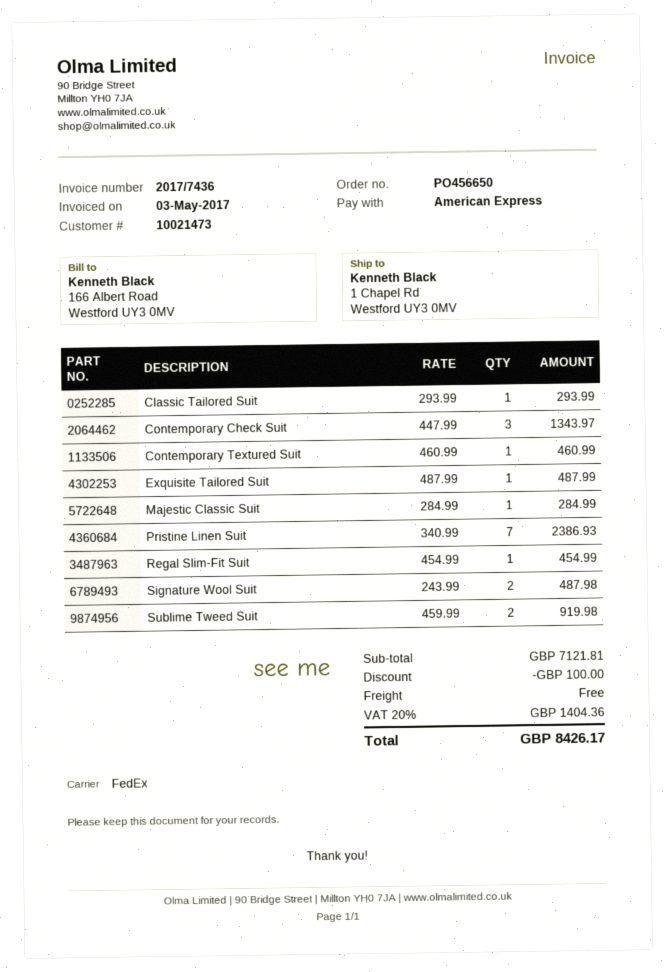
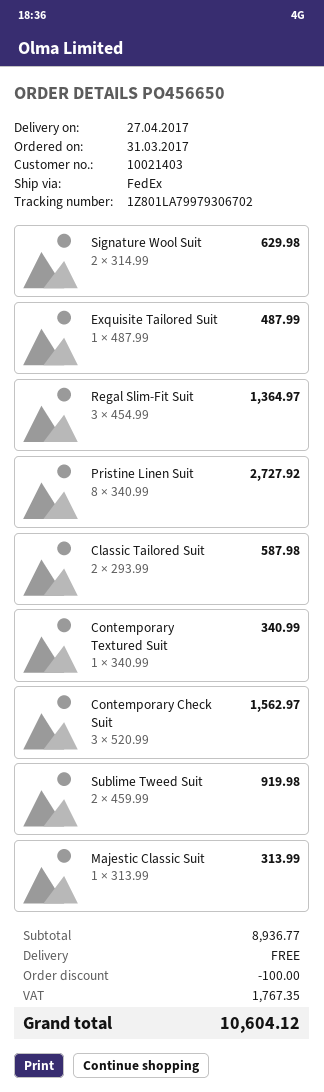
customer number: 10021473 -> 10021403
Classic Tailored Suit: 1 x 293.99 = 293.99 -> 2 x 293.99 = 587.98
Contemporary Check Suit: 3 x 447.99 = 1343.97 -> 3 x 520.99 = 1562.97
Contemporary Textured Suit: 1 x 460.99 = 460.99 -> 1 x 340.99 = 340.99
Majestic Classic Suit: 1 x 284.99 = 284.99 -> 1 x 313.99 = 313.99
Pristine Linen Suit: 7 x 340.99 = 2386.93 -> 8 x 340.99 = 2727.92
Regal Slim-Fit Suit: 1 x 454.99 = 454.99 -> 3 x 454.99 = 1364.97
Signature Wool Suit: 2 x 243.99 = 487.98 -> 2 x 314.99 = 629.98
subtotal: 7121.81 -> 8936.77
tax: 1404.36 -> 1767.35
total: 8426.17 -> 10604.12

